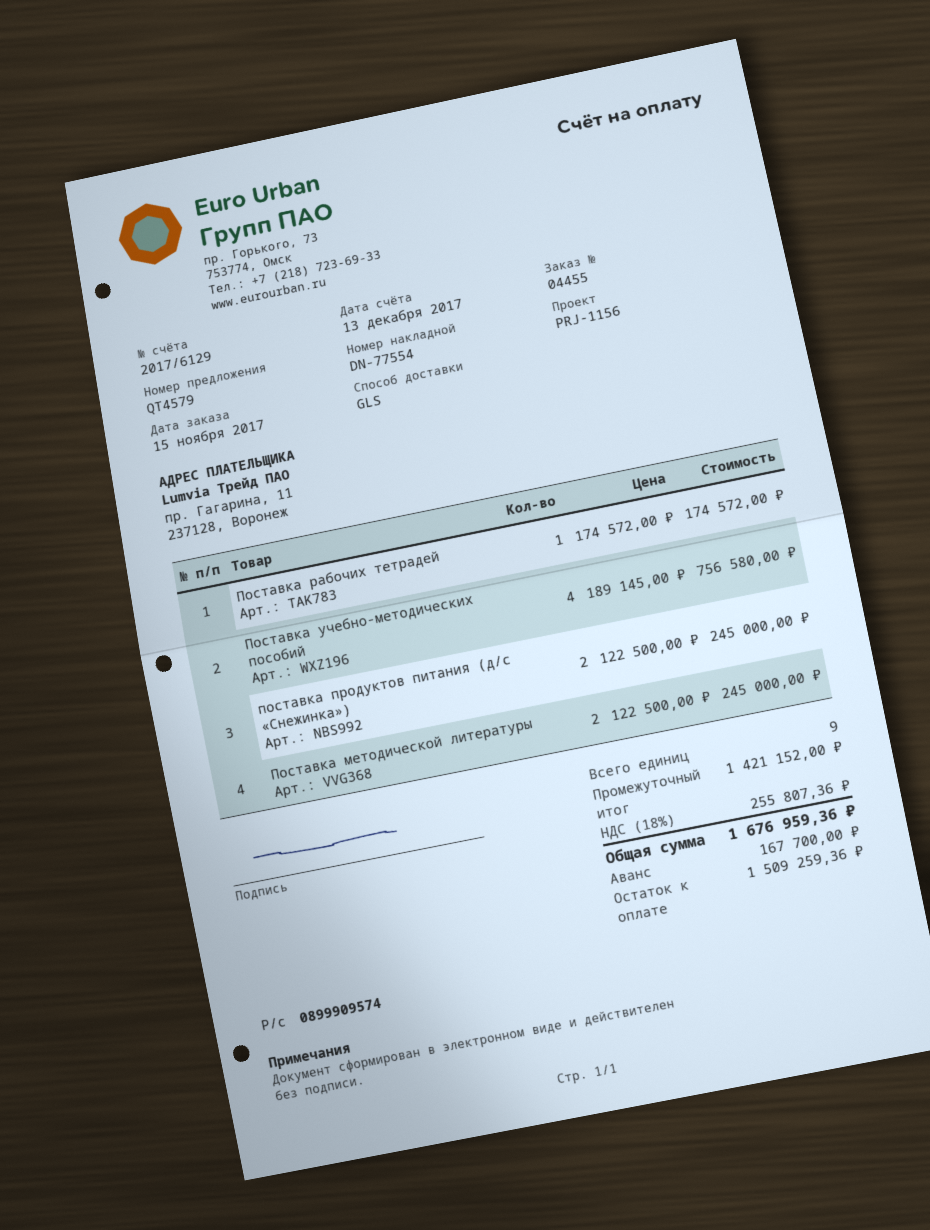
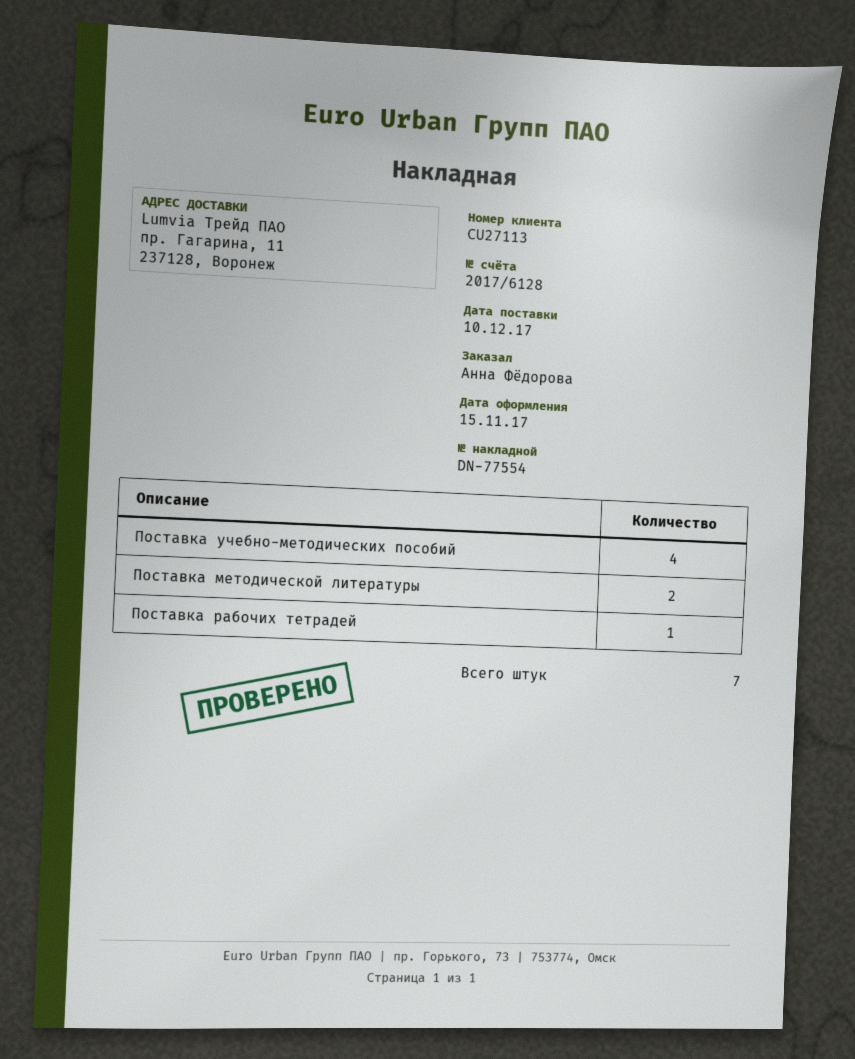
invoice number: 2017/6129 -> 2017/6128
поставка продуктов питания (д/с «Снежинка»): 2 -> none
total quantity: 9 -> 7

